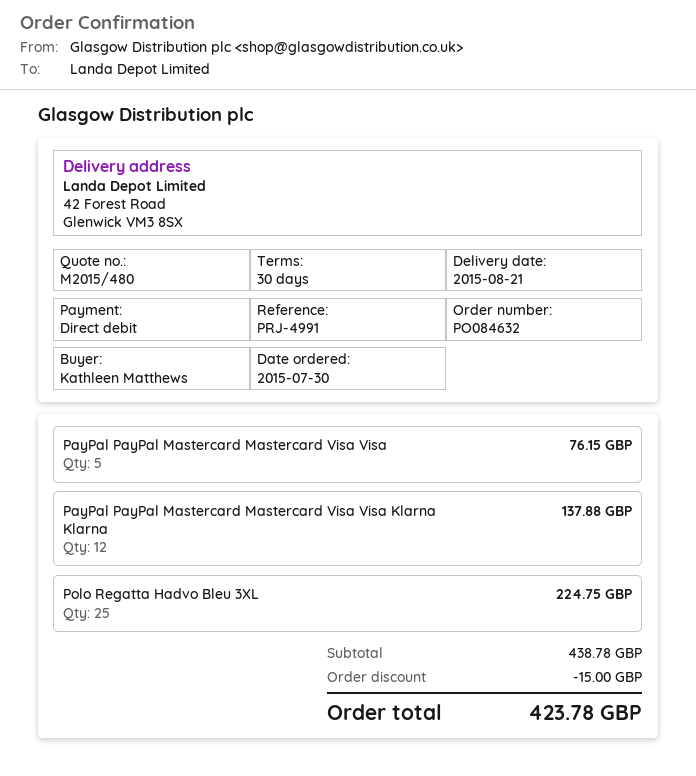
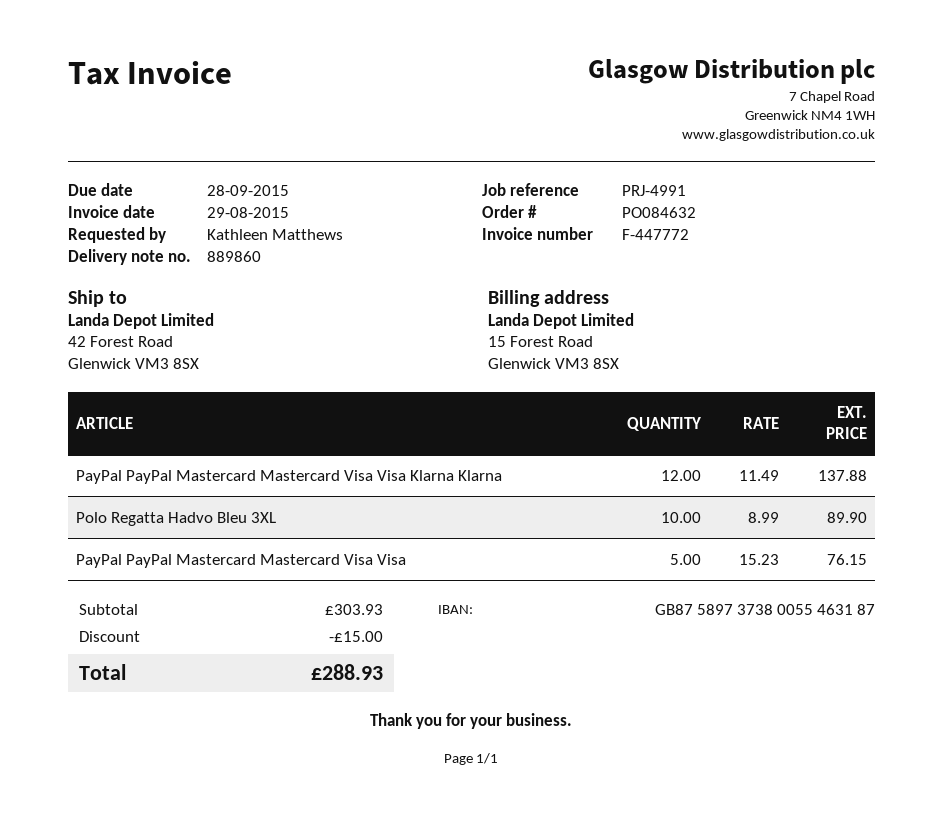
Polo Regatta Hadvo Bleu 3XL: 25 for 224.75 -> 10 for 89.90
subtotal: 438.78 -> 303.93
total: 423.78 -> 288.93

